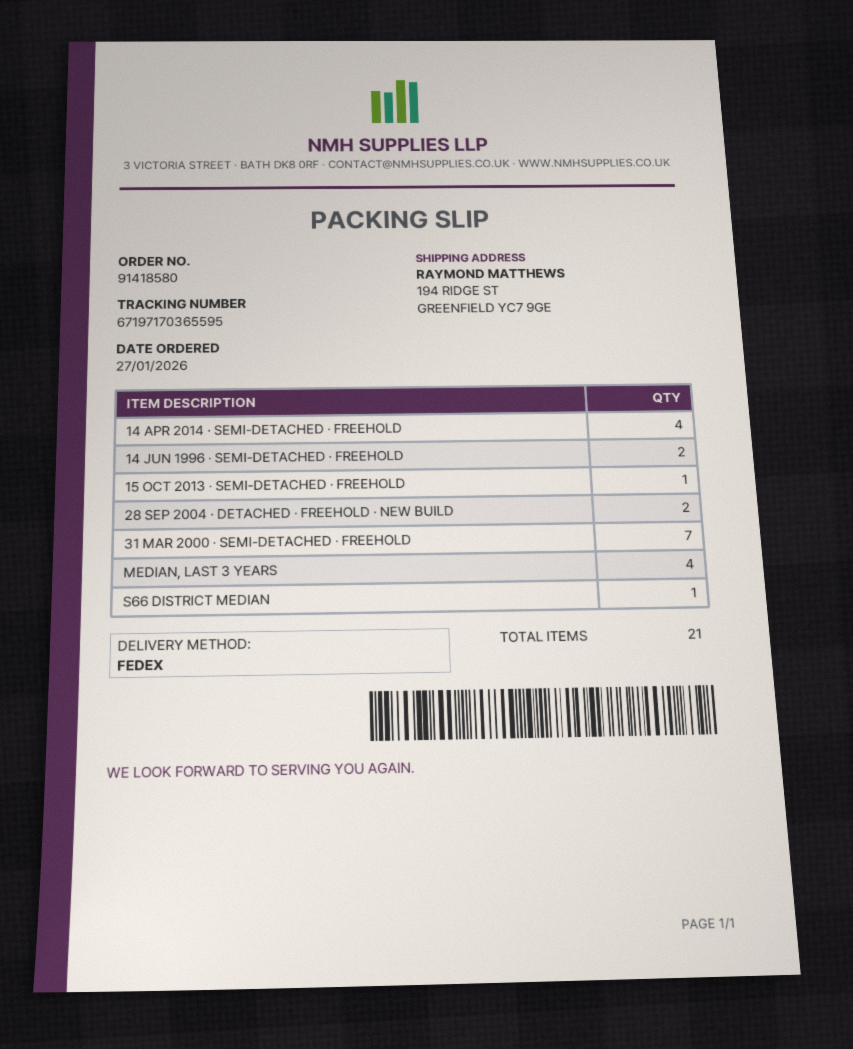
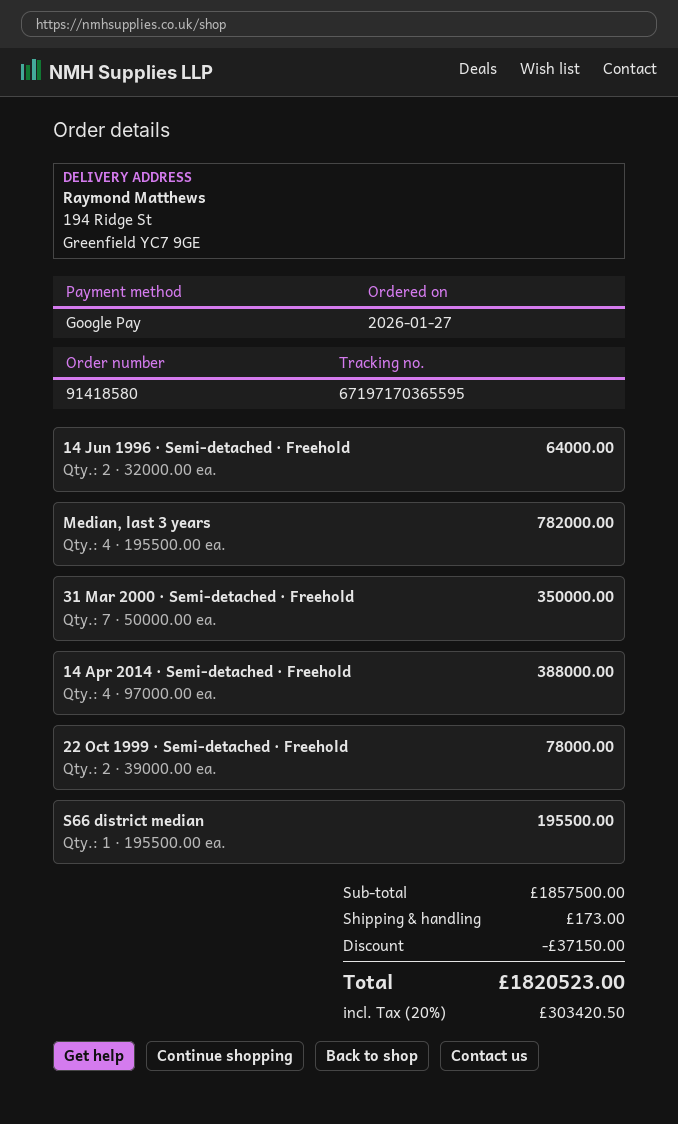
15 OCT 2013 · SEMI-DETACHED · FREEHOLD: 1 -> none
28 SEP 2004 · DETACHED · FREEHOLD · NEW BUILD: 2 -> none
22 Oct 1999 · Semi-detached · Freehold: none -> 2

